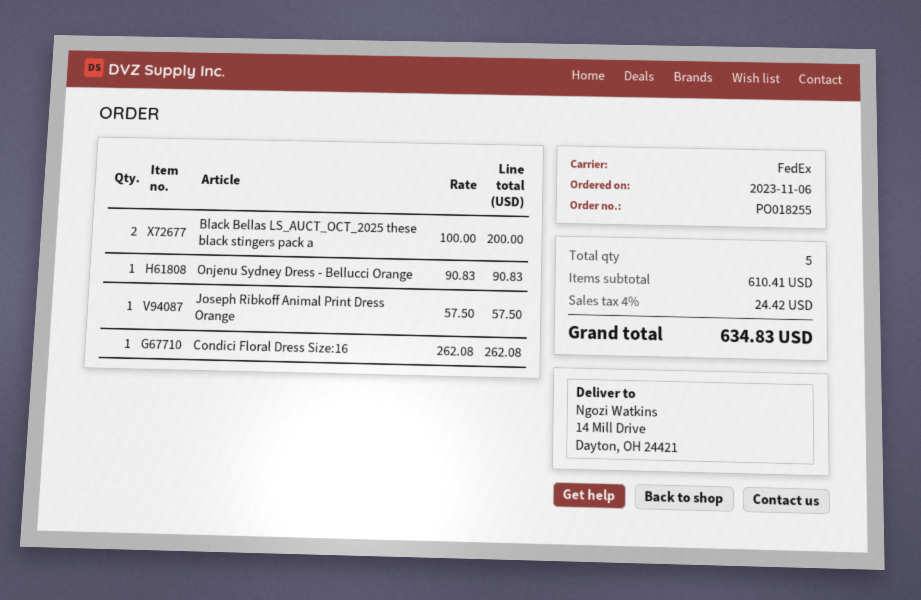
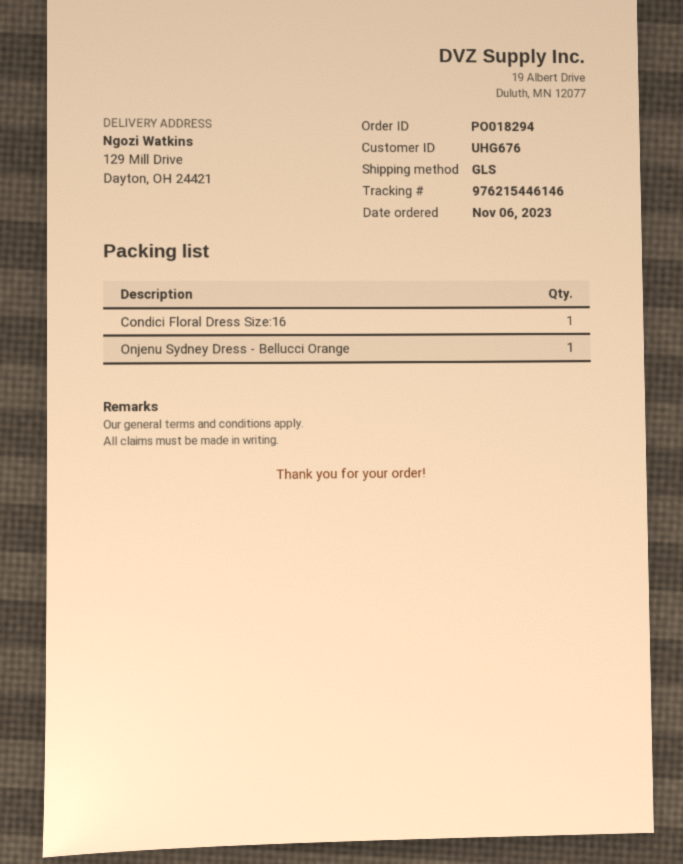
order number: PO018255 -> PO018294
shipping method: FedEx -> GLS
ship to: 14 Mill Drive, Dayton, OH 24421 -> 129 Mill Drive, Dayton, OH 24421
Black Bellas LS_AUCT_OCT_2025 these black stingers pack a: 2 -> none
Joseph Ribkoff Animal Print Dress Orange: 1 -> none

